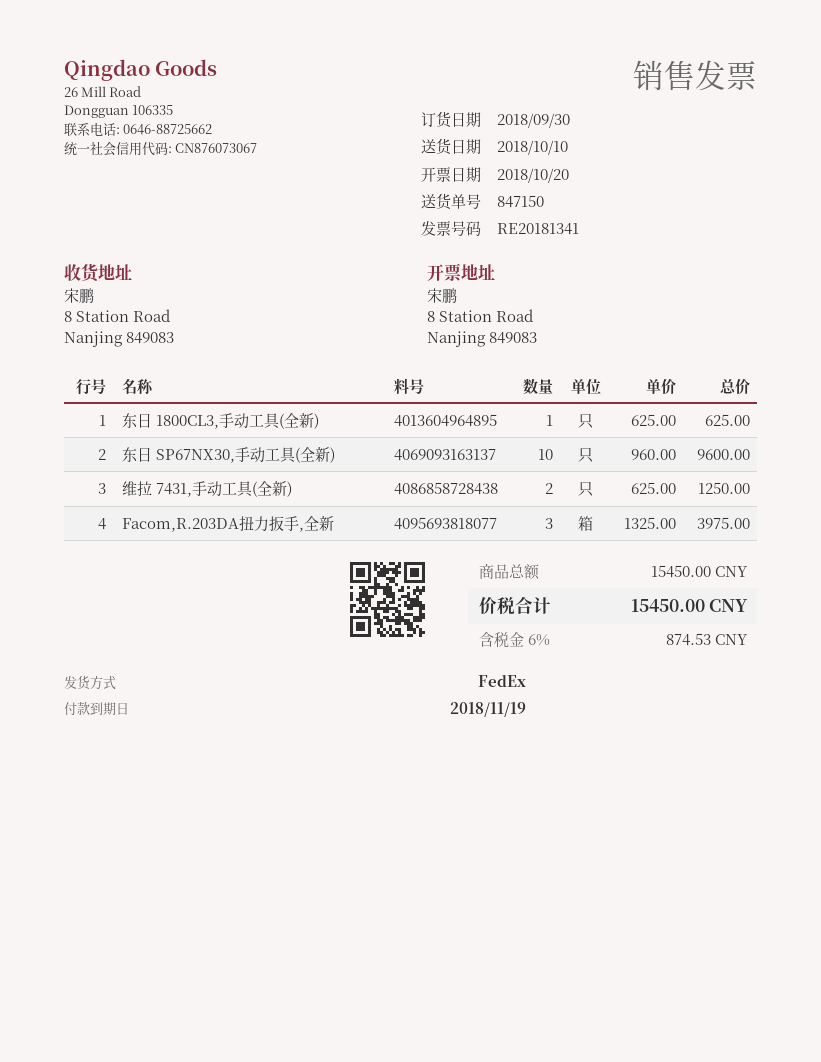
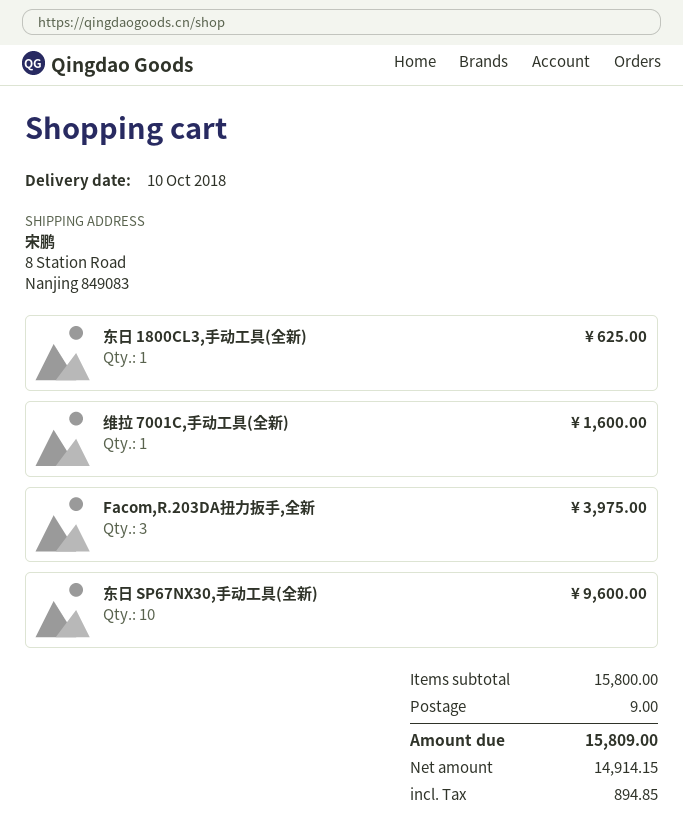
维拉 7431,手动工具(全新): 2 for 1250.00 -> none
维拉 7001C,手动工具(全新): none -> 1 for 1600.00
subtotal: 15450.00 -> 15800.00
shipping: none -> 9.00
tax: 874.53 -> 894.85
total: 15450.00 -> 15809.00

